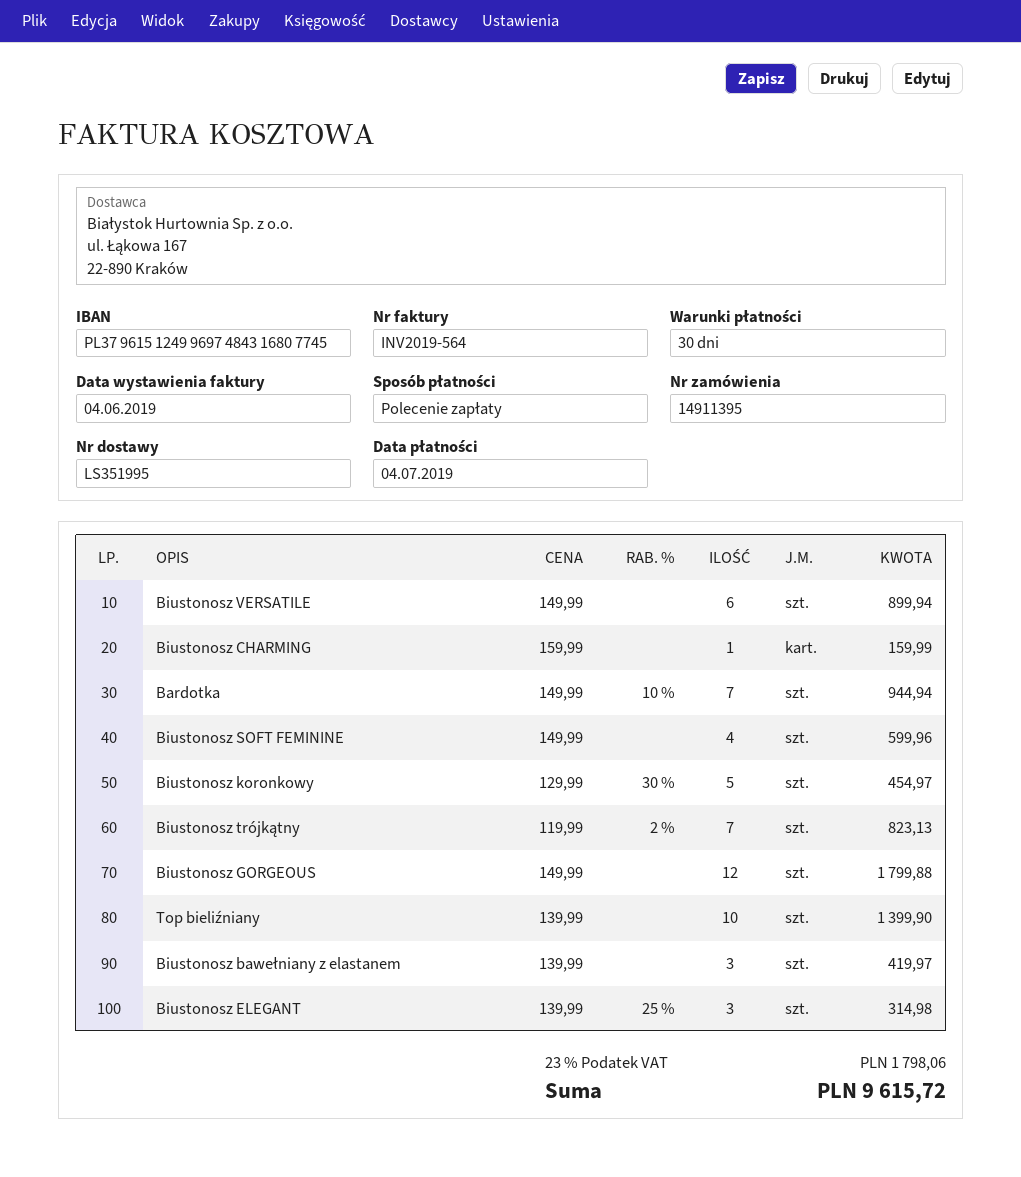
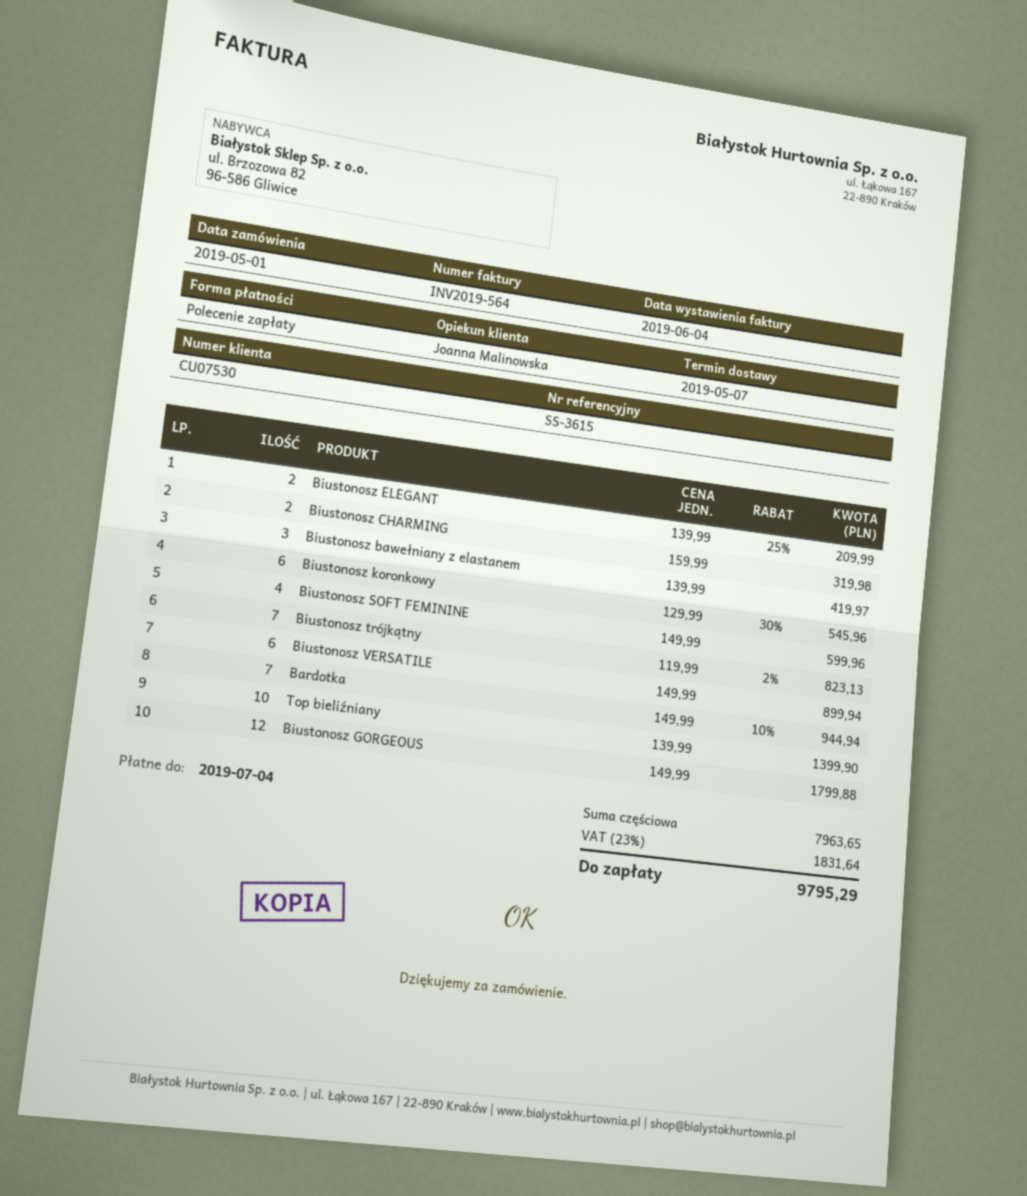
Biustonosz CHARMING: 1 x 159.99 = 159.99 -> 2 x 159.99 = 319.98
Biustonosz koronkowy: 5 x 129.99 - 30% = 454.97 -> 6 x 129.99 - 30% = 545.96
Biustonosz ELEGANT: 3 x 139.99 - 25% = 314.98 -> 2 x 139.99 - 25% = 209.99
tax: 23% = 1798.06 -> 23% = 1831.64
total: 9615.72 -> 9795.29

